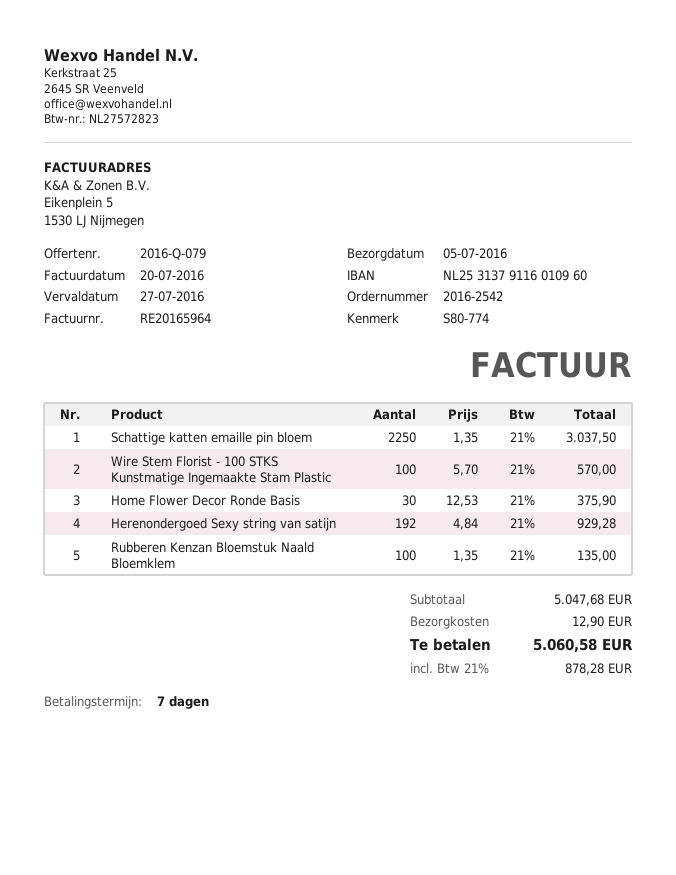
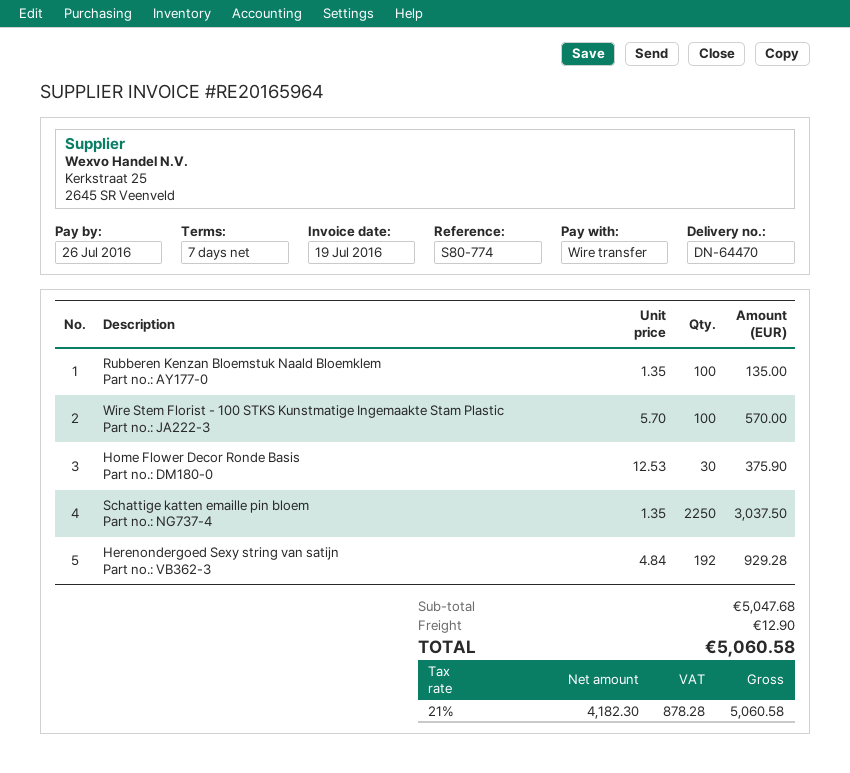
invoice date: 2016-07-20 -> 2016-07-19
due date: 2016-07-27 -> 2016-07-26

